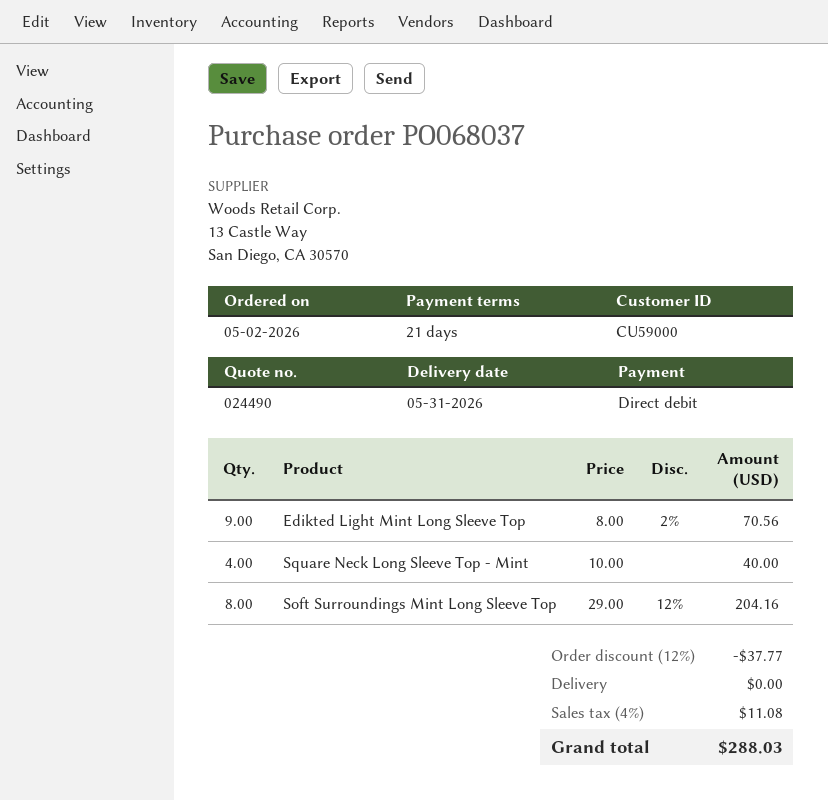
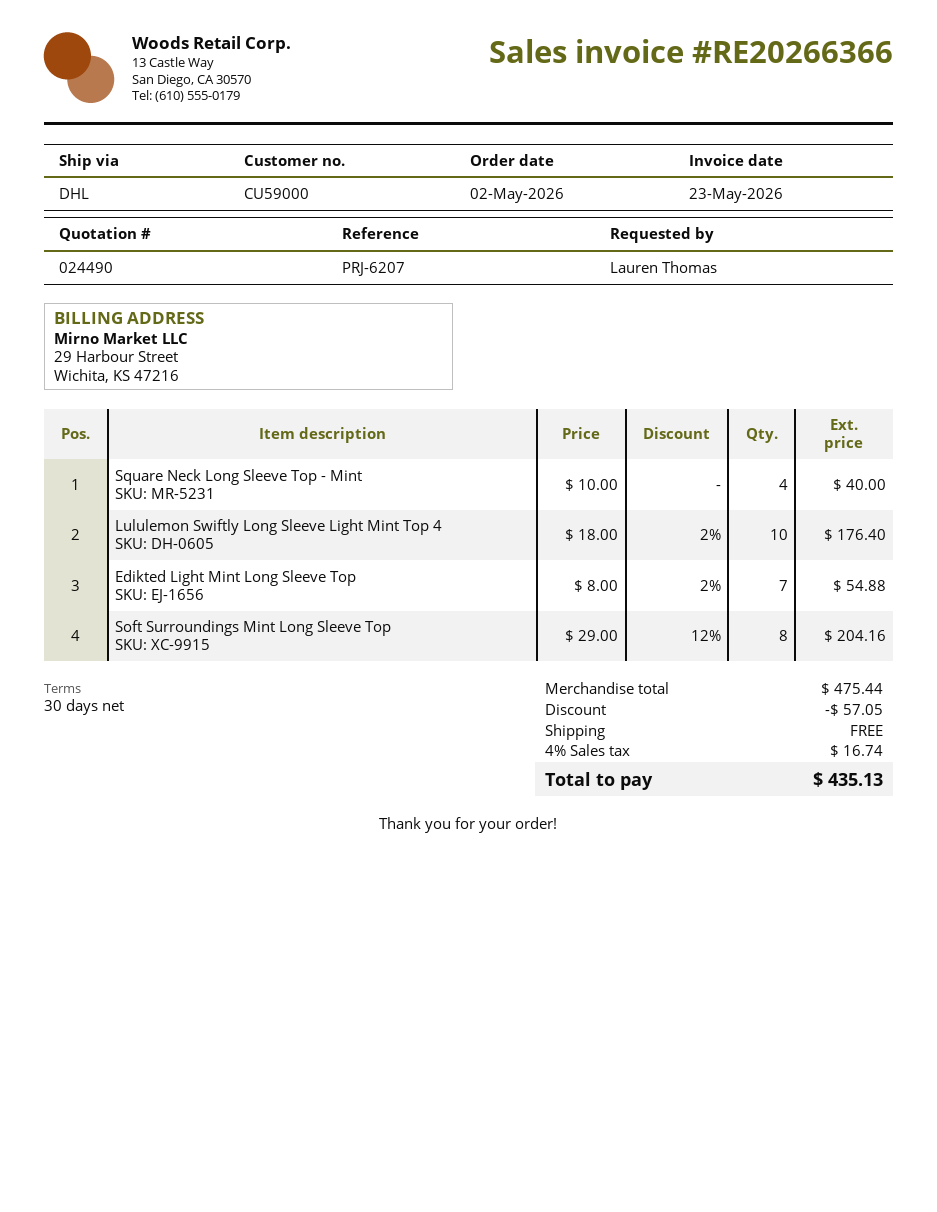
payment terms: 21 days -> 30 days
Edikted Light Mint Long Sleeve Top: 9 x 8.00 - 2% = 70.56 -> 7 x 8.00 - 2% = 54.88
Lululemon Swiftly Long Sleeve Light Mint Top 4: none -> 10 x 18.00 - 2% = 176.40
discount: 37.77 -> 57.05
tax: 4% = 11.08 -> 4% = 16.74
total: 288.03 -> 435.13

